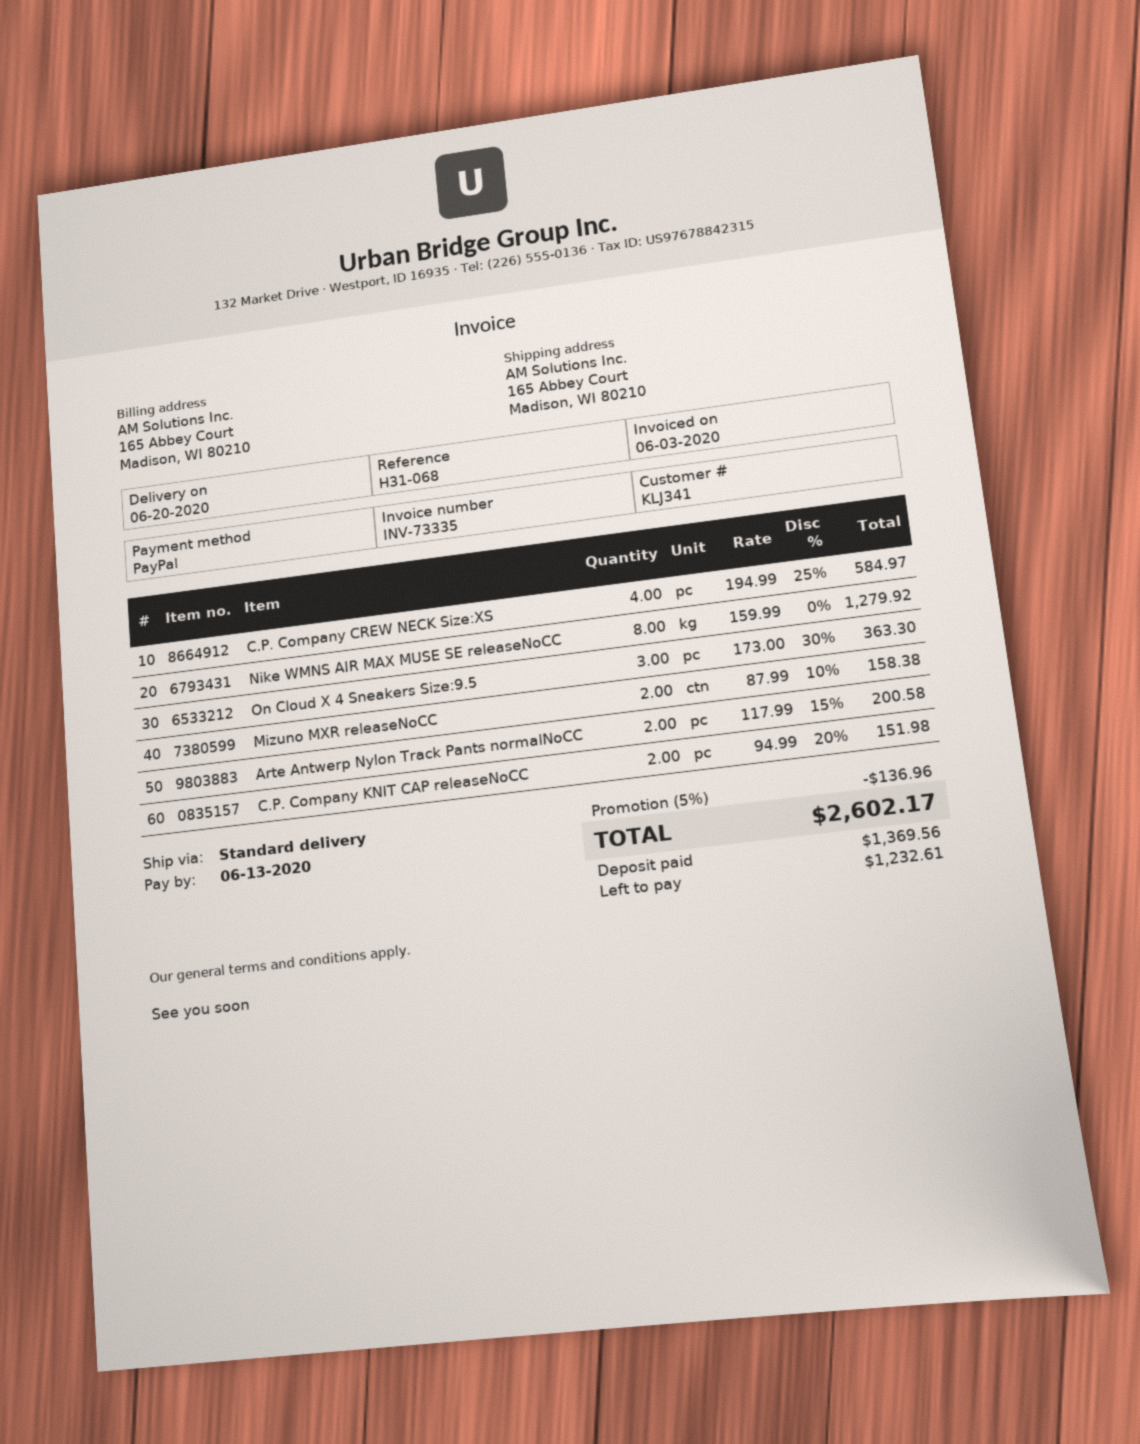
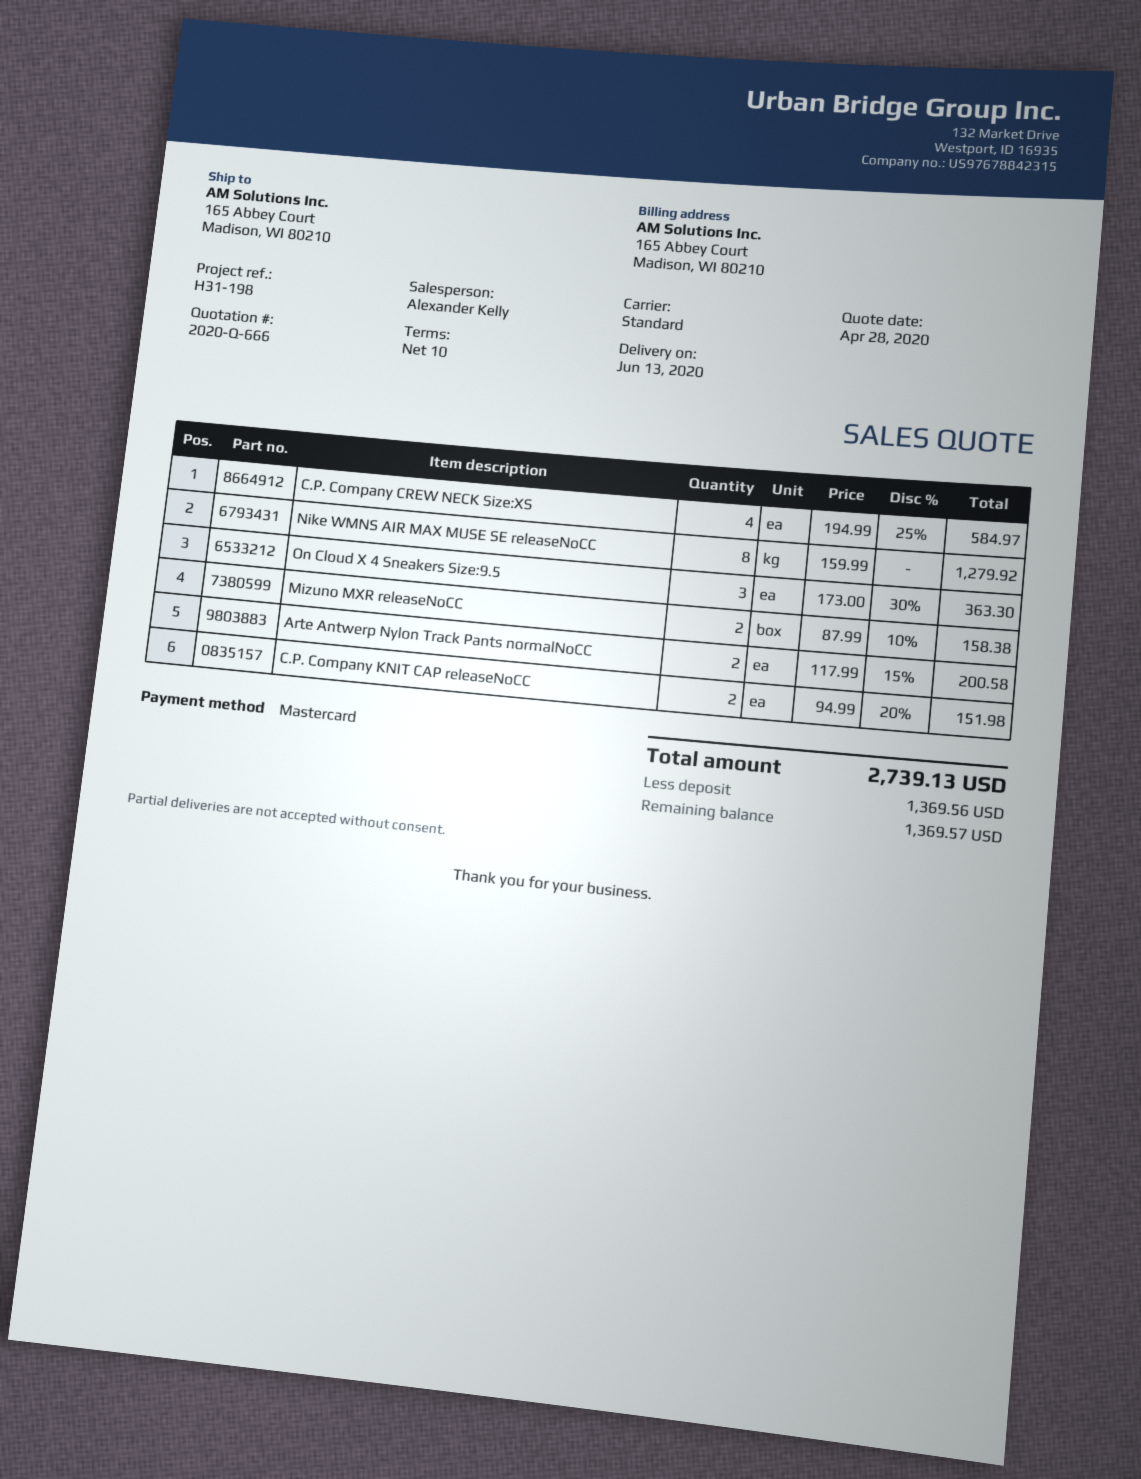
delivery date: 2020-06-20 -> 2020-06-13
reference: H31-068 -> H31-198
payment method: PayPal -> Mastercard
discount: 5% = 136.96 -> none
total: 2602.17 -> 2739.13
balance: 1232.61 -> 1369.57

